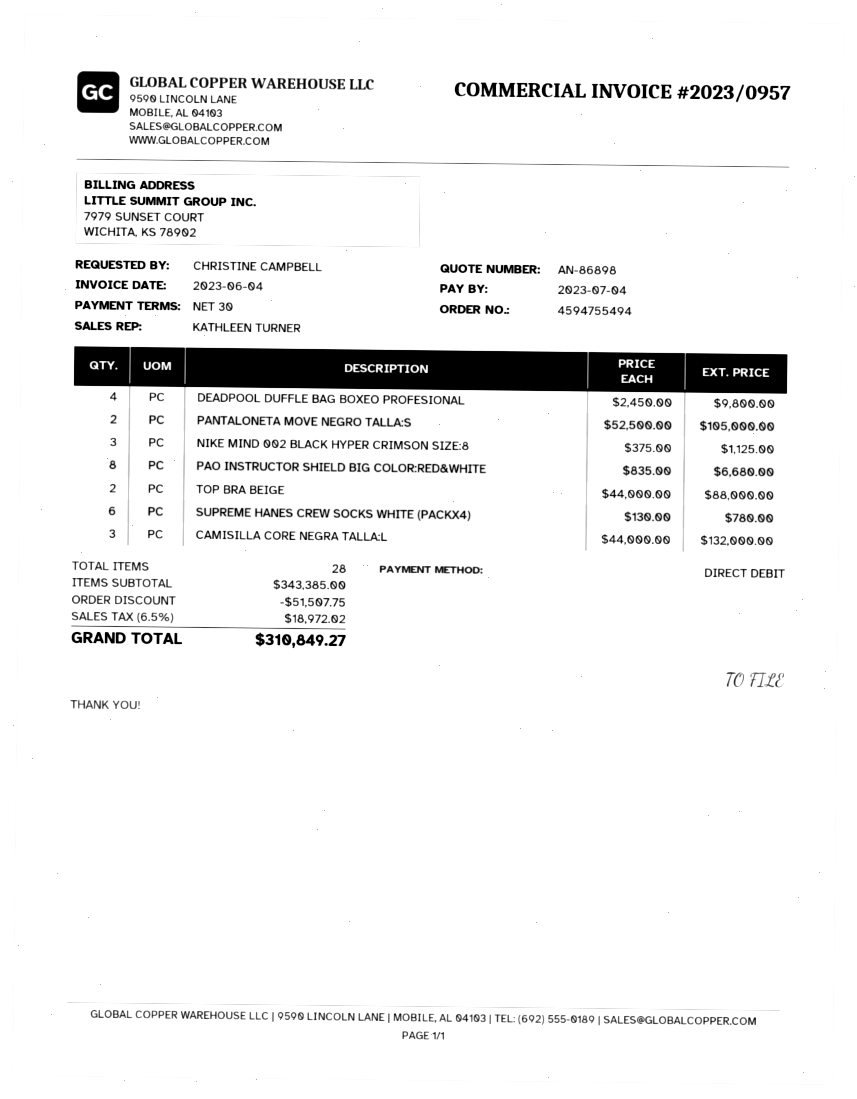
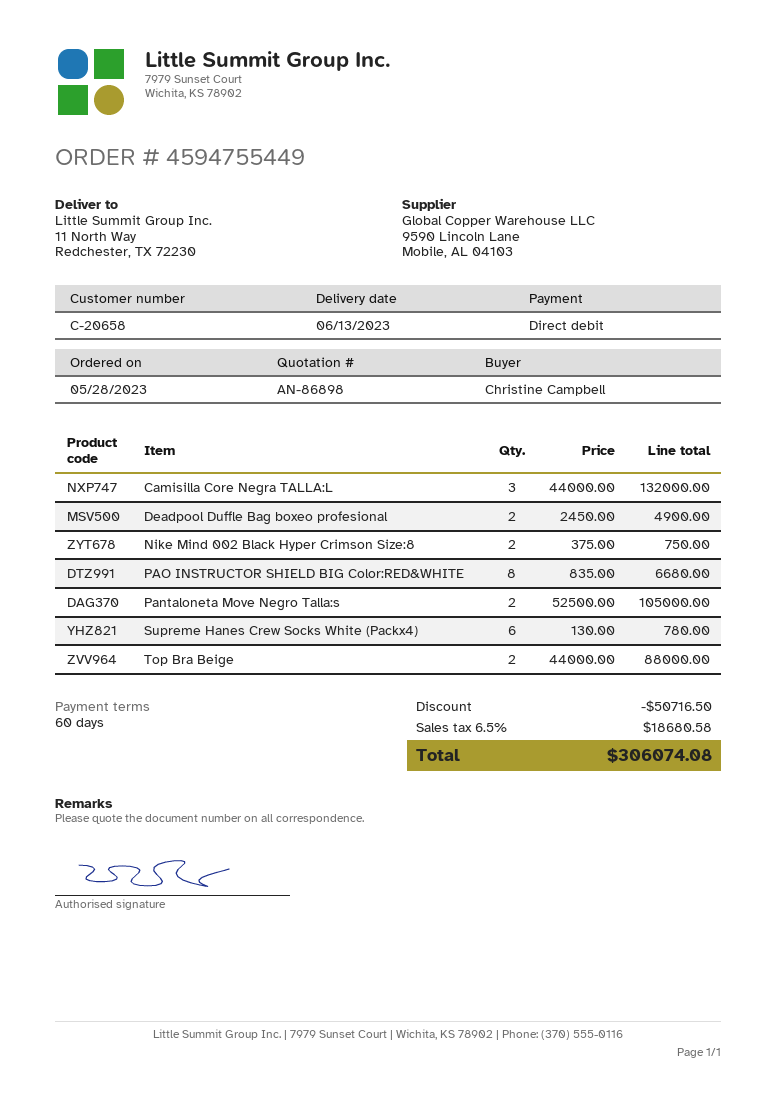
order number: 4594755494 -> 4594755449
payment terms: 30 days -> 60 days
DEADPOOL DUFFLE BAG BOXEO PROFESIONAL: 4 x 2450.00 = 9800.00 -> 2 x 2450.00 = 4900.00
NIKE MIND 002 BLACK HYPER CRIMSON SIZE:8: 3 x 375.00 = 1125.00 -> 2 x 375.00 = 750.00
discount: 51507.75 -> 50716.50
tax: 6.5% = 18972.02 -> 6.5% = 18680.58
total: 310849.27 -> 306074.08

